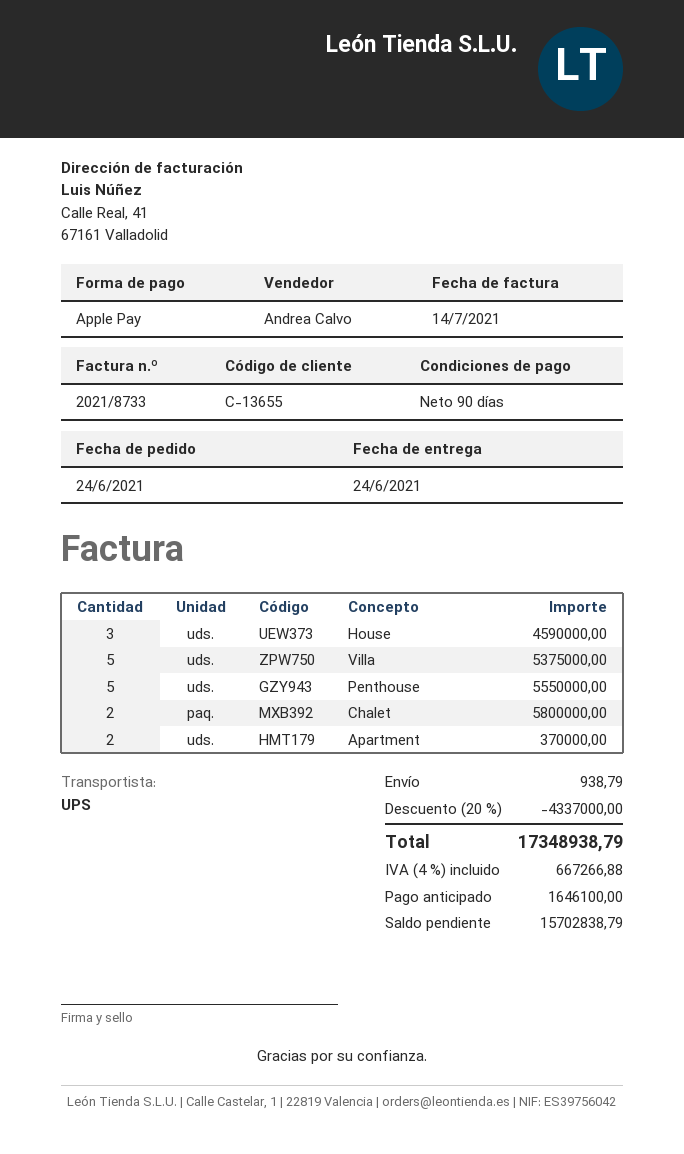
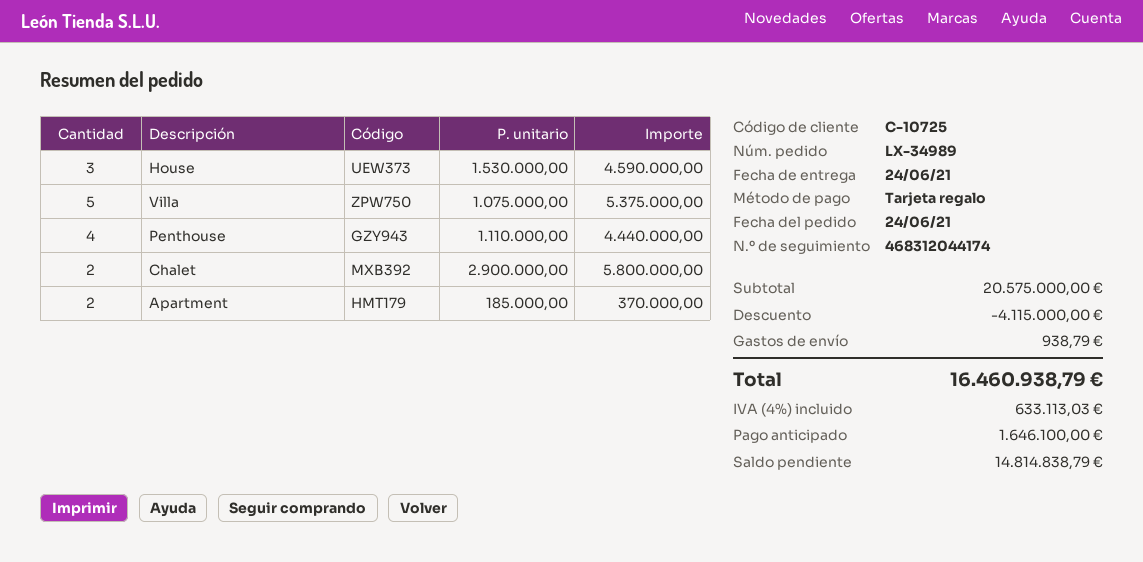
customer number: C-13655 -> C-10725
payment method: Apple Pay -> gift card
Penthouse: 5 for 5550000.00 -> 4 for 4440000.00
discount: 4337000.00 -> 4115000.00
tax: 4% = 667266.88 -> 4% = 633113.03
total: 17348938.79 -> 16460938.79
balance: 15702838.79 -> 14814838.79

